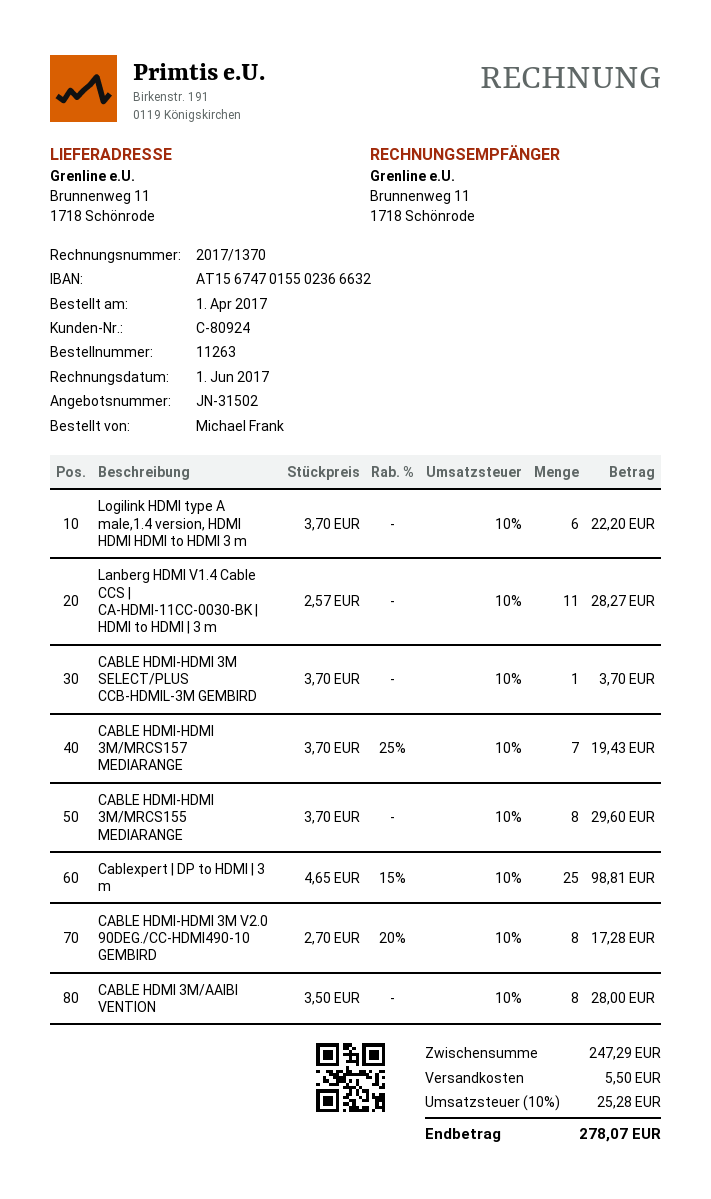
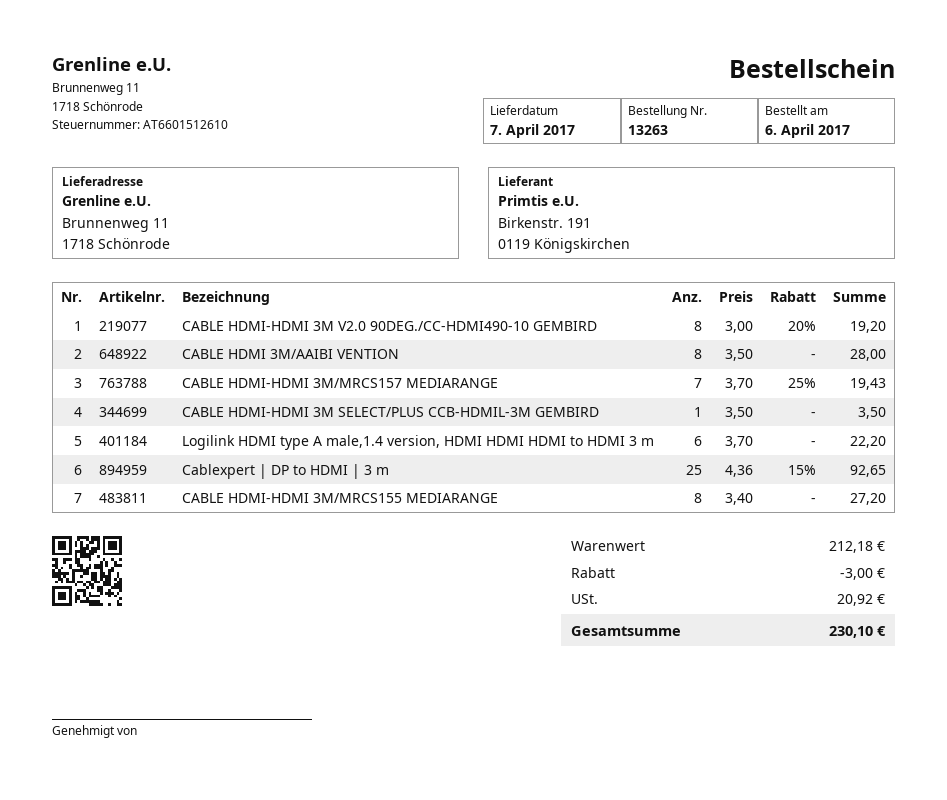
order number: 11263 -> 13263
order date: 2017-04-01 -> 2017-04-06
Lanberg HDMI V1.4 Cable CCS | CA-HDMI-11CC-0030-BK | HDMI to HDMI | 3 m: 11 x 2.57 = 28.27 -> none
CABLE HDMI-HDMI 3M SELECT/PLUS CCB-HDMIL-3M GEMBIRD: 1 x 3.70 = 3.70 -> 1 x 3.50 = 3.50
CABLE HDMI-HDMI 3M/MRCS155 MEDIARANGE: 8 x 3.70 = 29.60 -> 8 x 3.40 = 27.20
Cablexpert | DP to HDMI | 3 m: 25 x 4.65 - 15% = 98.81 -> 25 x 4.36 - 15% = 92.65
CABLE HDMI-HDMI 3M V2.0 90DEG./CC-HDMI490-10 GEMBIRD: 8 x 2.70 - 20% = 17.28 -> 8 x 3.00 - 20% = 19.20
subtotal: 247.29 -> 212.18
discount: none -> 3.00
shipping: 5.50 -> none
tax: 25.28 -> 20.92
total: 278.07 -> 230.10

